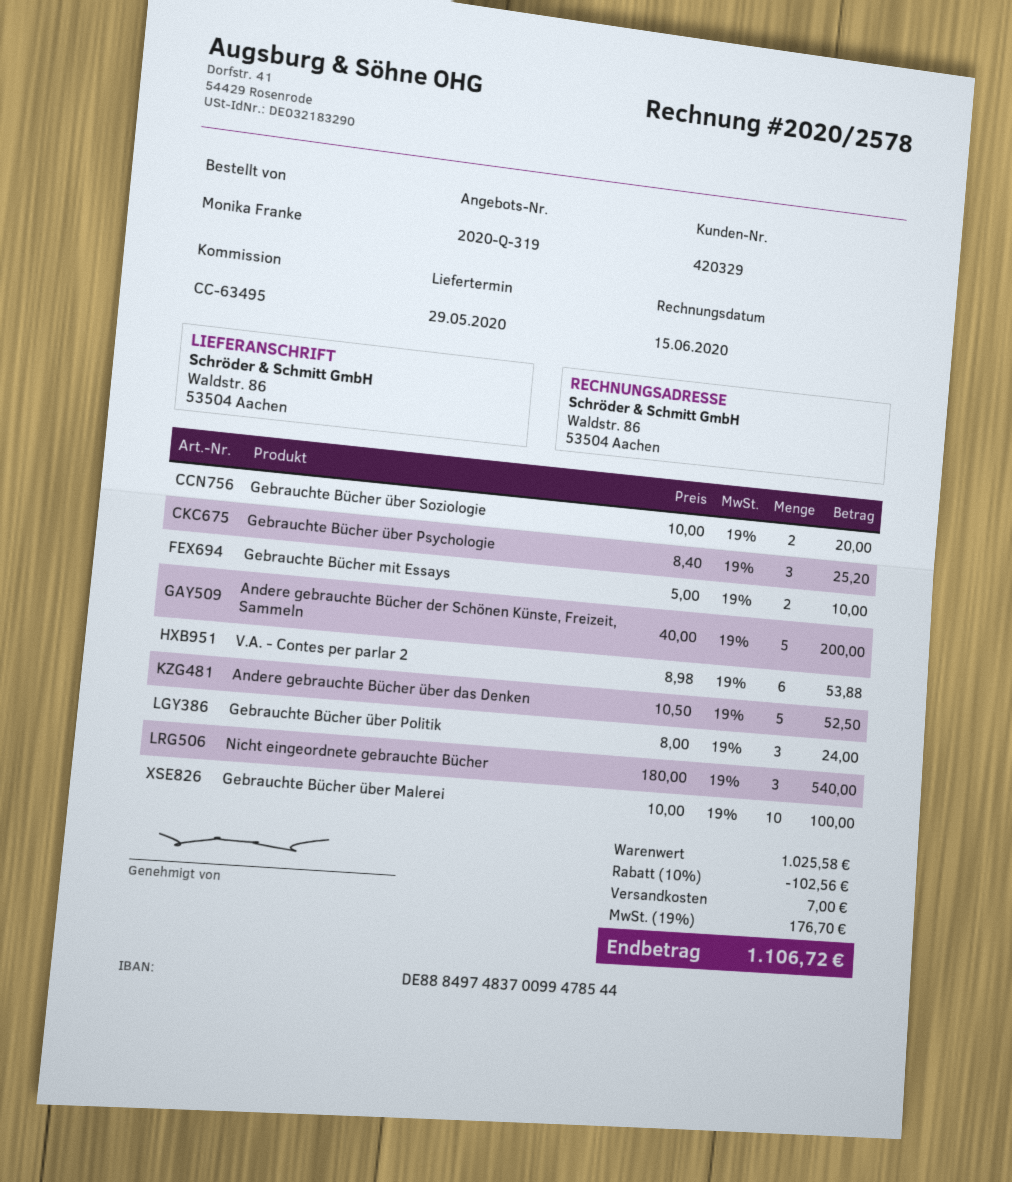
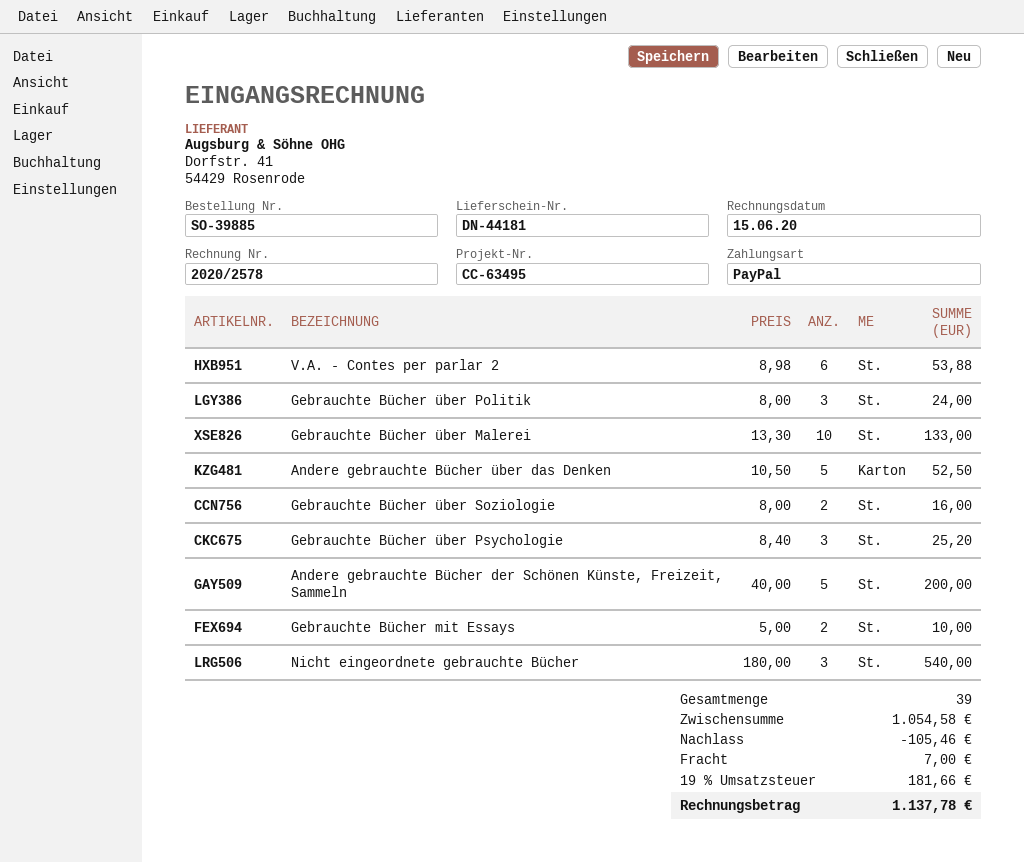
Gebrauchte Bücher über Soziologie: 2 x 10.00 = 20.00 -> 2 x 8.00 = 16.00
Gebrauchte Bücher über Malerei: 10 x 10.00 = 100.00 -> 10 x 13.30 = 133.00
subtotal: 1025.58 -> 1054.58
discount: 102.56 -> 105.46
tax: 19% = 176.70 -> 19% = 181.66
total: 1106.72 -> 1137.78

